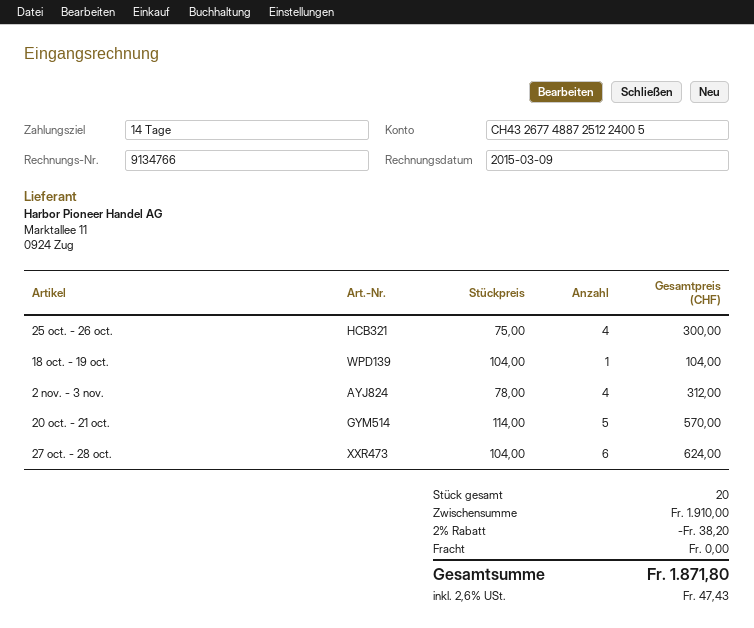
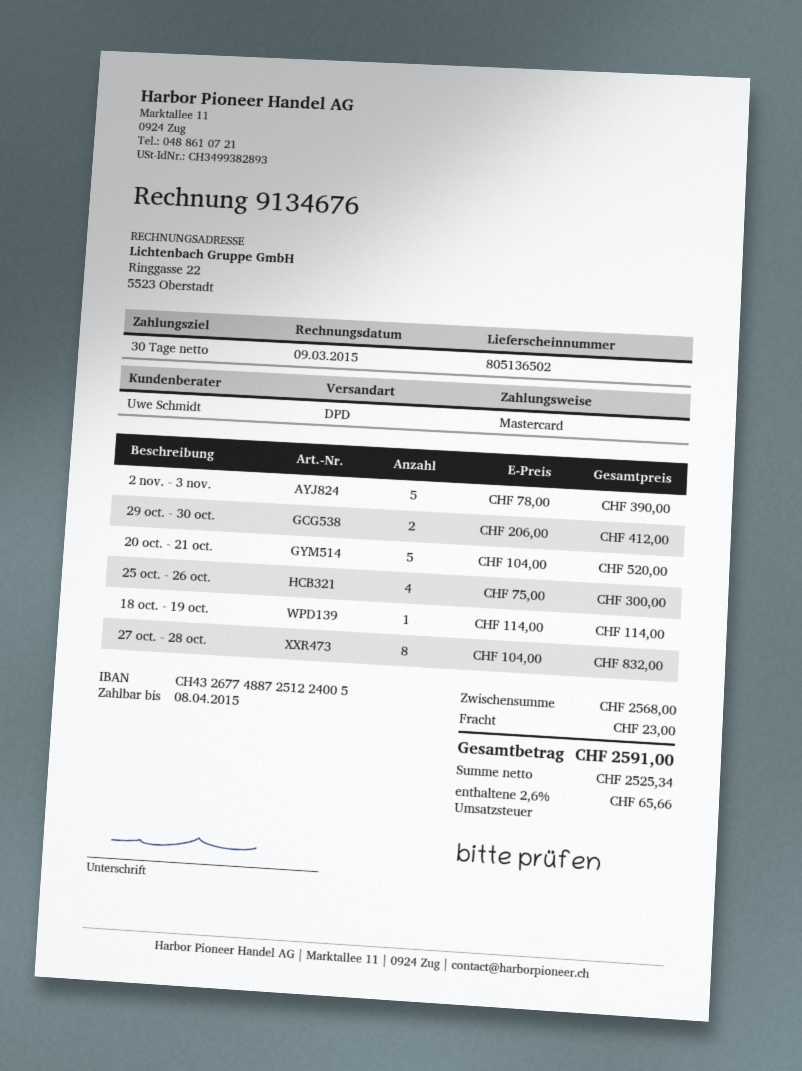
invoice number: 9134766 -> 9134676
payment terms: 14 days -> 30 days
18 oct. - 19 oct.: 1 x 104.00 = 104.00 -> 1 x 114.00 = 114.00
2 nov. - 3 nov.: 4 x 78.00 = 312.00 -> 5 x 78.00 = 390.00
20 oct. - 21 oct.: 5 x 114.00 = 570.00 -> 5 x 104.00 = 520.00
27 oct. - 28 oct.: 6 x 104.00 = 624.00 -> 8 x 104.00 = 832.00
29 oct. - 30 oct.: none -> 2 x 206.00 = 412.00
subtotal: 1910.00 -> 2568.00
discount: 2% = 38.20 -> none
shipping: 0.00 -> 23.00
tax: 2.6% = 47.43 -> 2.6% = 65.66
total: 1871.80 -> 2591.00

